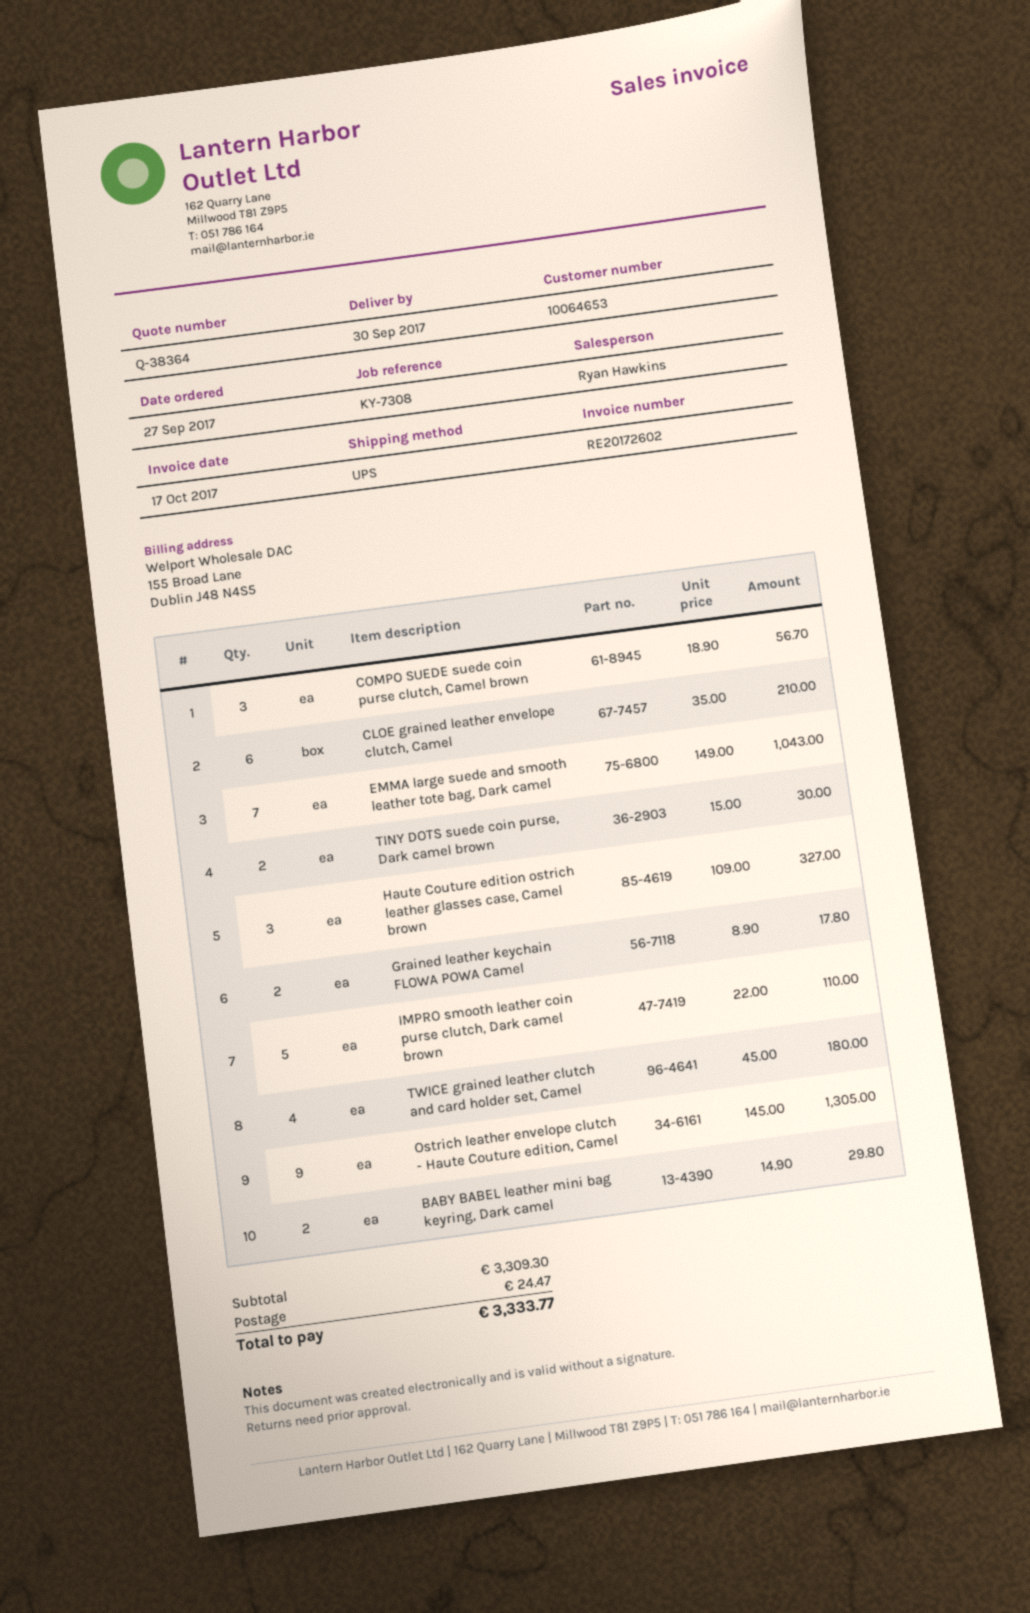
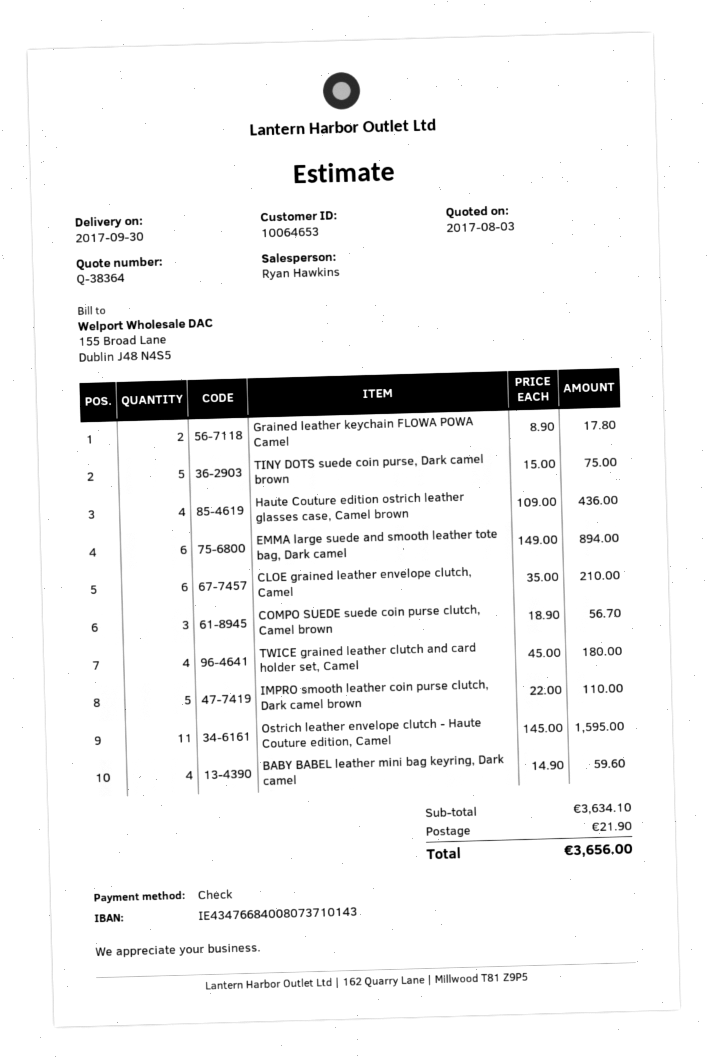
EMMA large suede and smooth leather tote bag, Dark camel: 7 x 149.00 = 1043.00 -> 6 x 149.00 = 894.00
TINY DOTS suede coin purse, Dark camel brown: 2 x 15.00 = 30.00 -> 5 x 15.00 = 75.00
Haute Couture edition ostrich leather glasses case, Camel brown: 3 x 109.00 = 327.00 -> 4 x 109.00 = 436.00
Ostrich leather envelope clutch - Haute Couture edition, Camel: 9 x 145.00 = 1305.00 -> 11 x 145.00 = 1595.00
BABY BABEL leather mini bag keyring, Dark camel: 2 x 14.90 = 29.80 -> 4 x 14.90 = 59.60
subtotal: 3309.30 -> 3634.10
shipping: 24.47 -> 21.90
total: 3333.77 -> 3656.00

